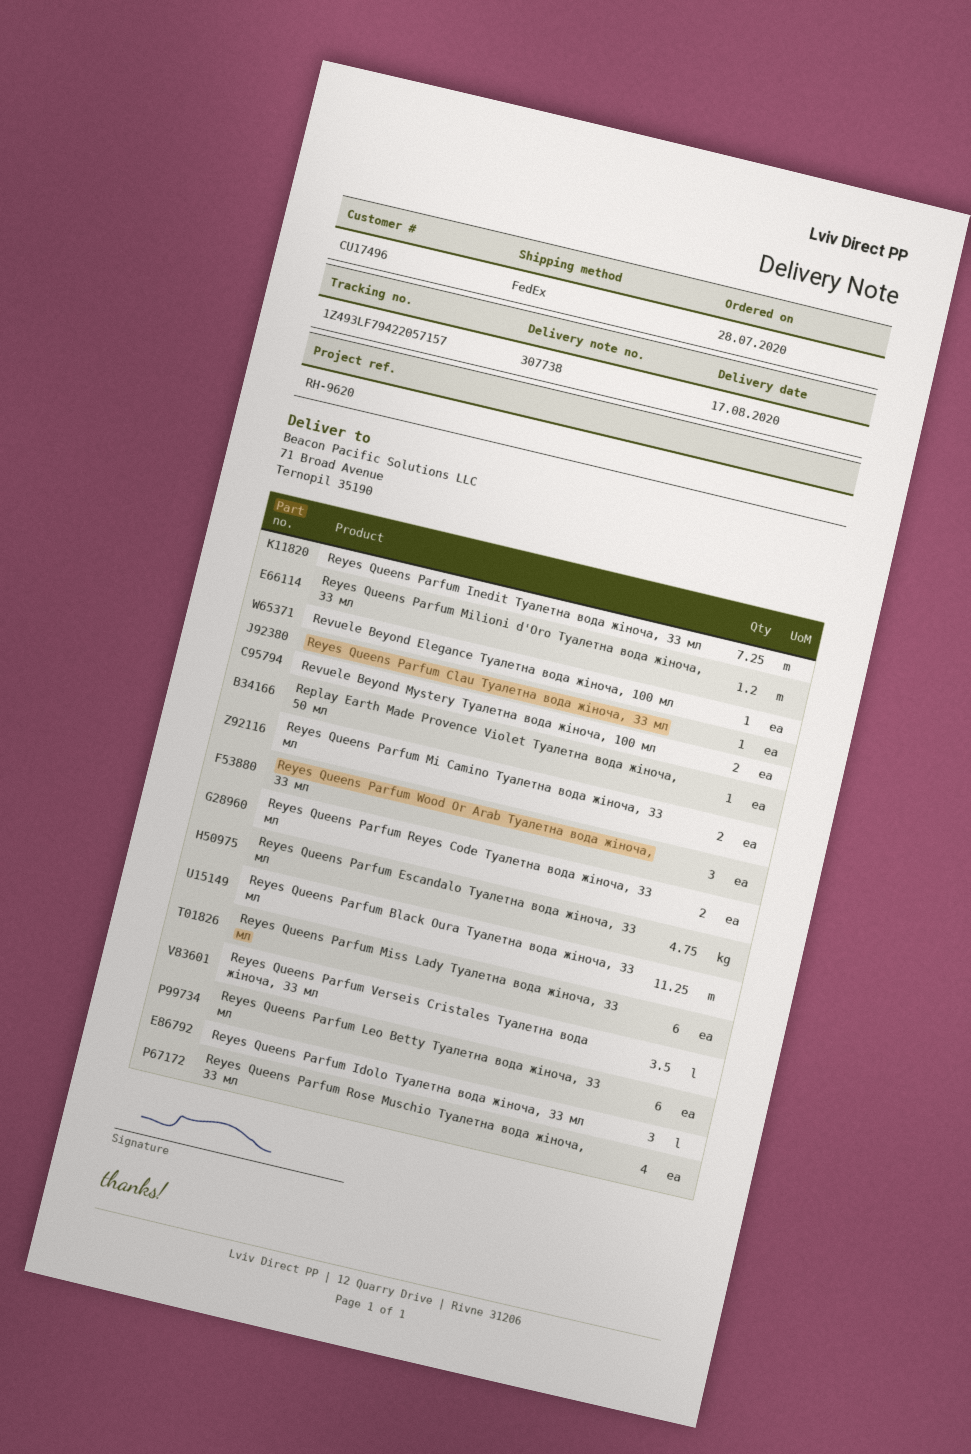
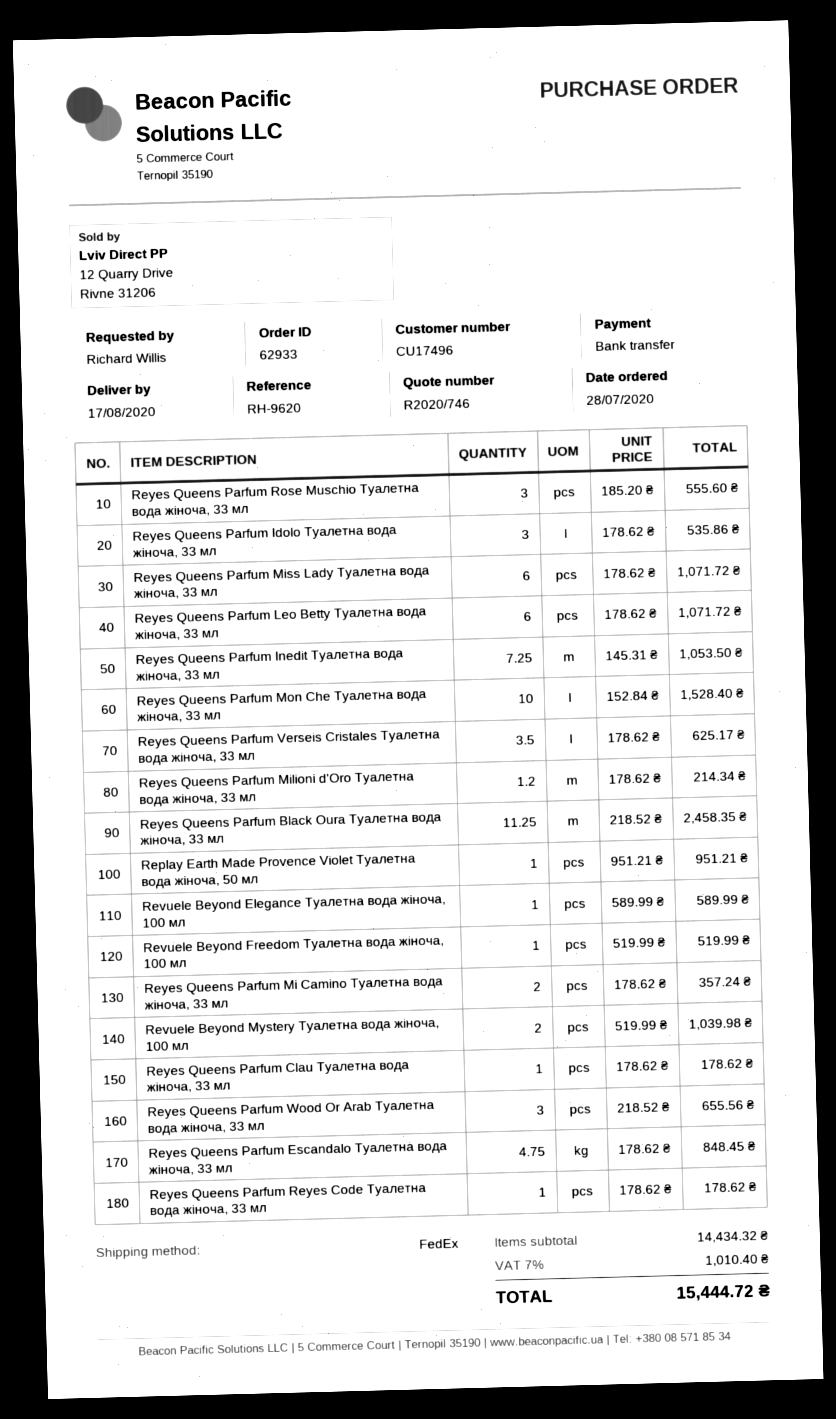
Reyes Queens Parfum Reyes Code Туалетна вода жіноча, 33 мл: 2 -> 1
Reyes Queens Parfum Rose Muschio Туалетна вода жіноча, 33 мл: 4 -> 3
Reyes Queens Parfum Mon Che Туалетна вода жіноча, 33 мл: none -> 10
Revuele Beyond Freedom Туалетна вода жіноча, 100 мл: none -> 1

